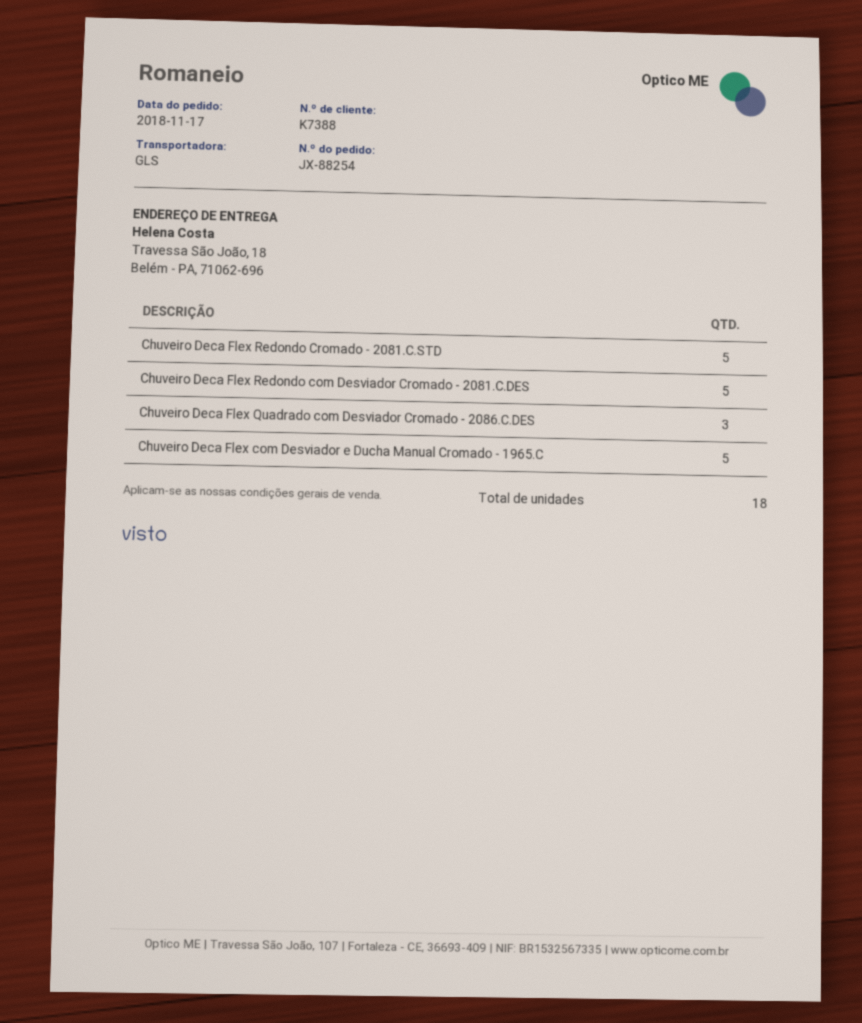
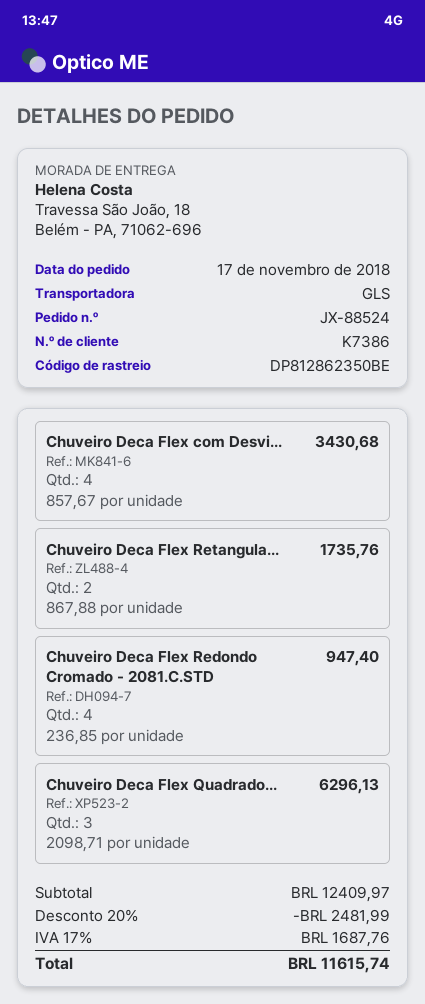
order number: JX-88254 -> JX-88524
customer number: K7388 -> K7386
Chuveiro Deca Flex Redondo Cromado - 2081.C.STD: 5 -> 4
Chuveiro Deca Flex Redondo com Desviador Cromado - 2081.C.DES: 5 -> none
Chuveiro Deca Flex com Desviador e Ducha Manual Cromado - 1965.C: 5 -> 4
Chuveiro Deca Flex Retangula...: none -> 2

